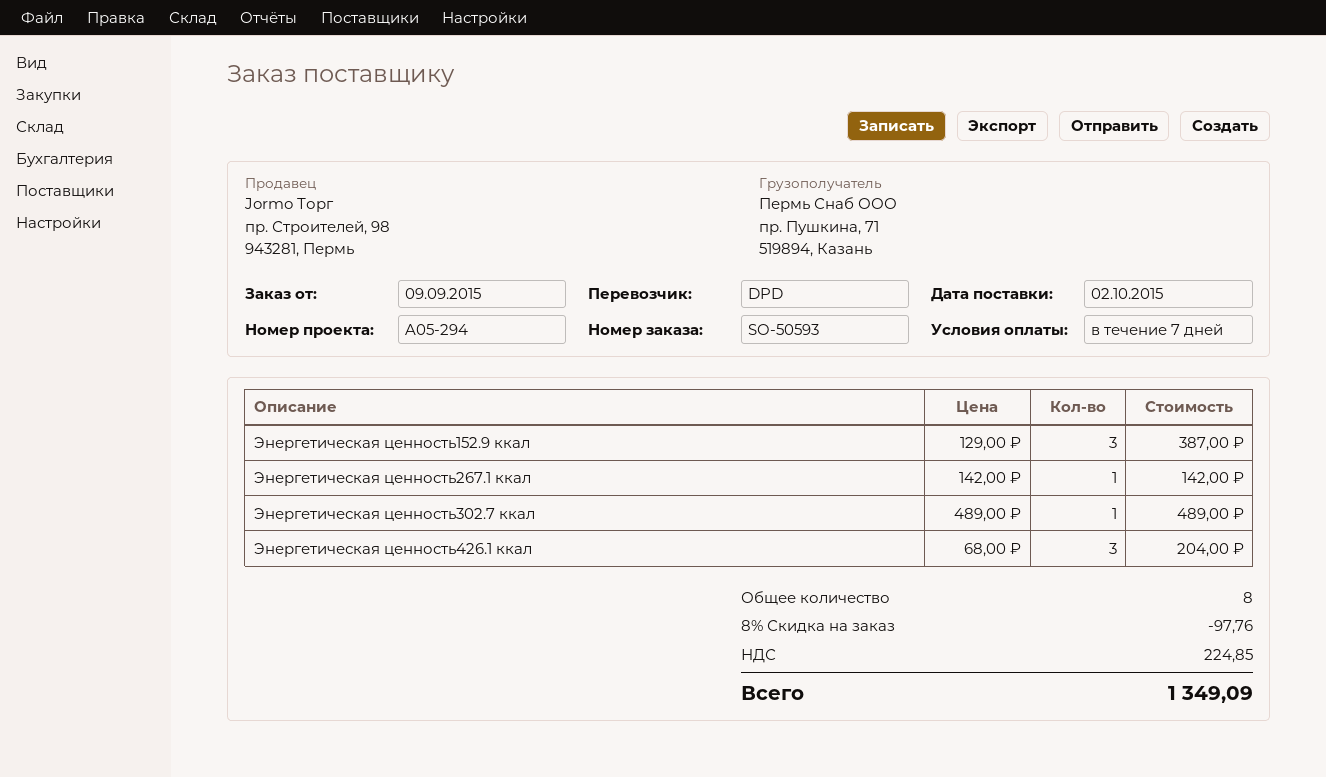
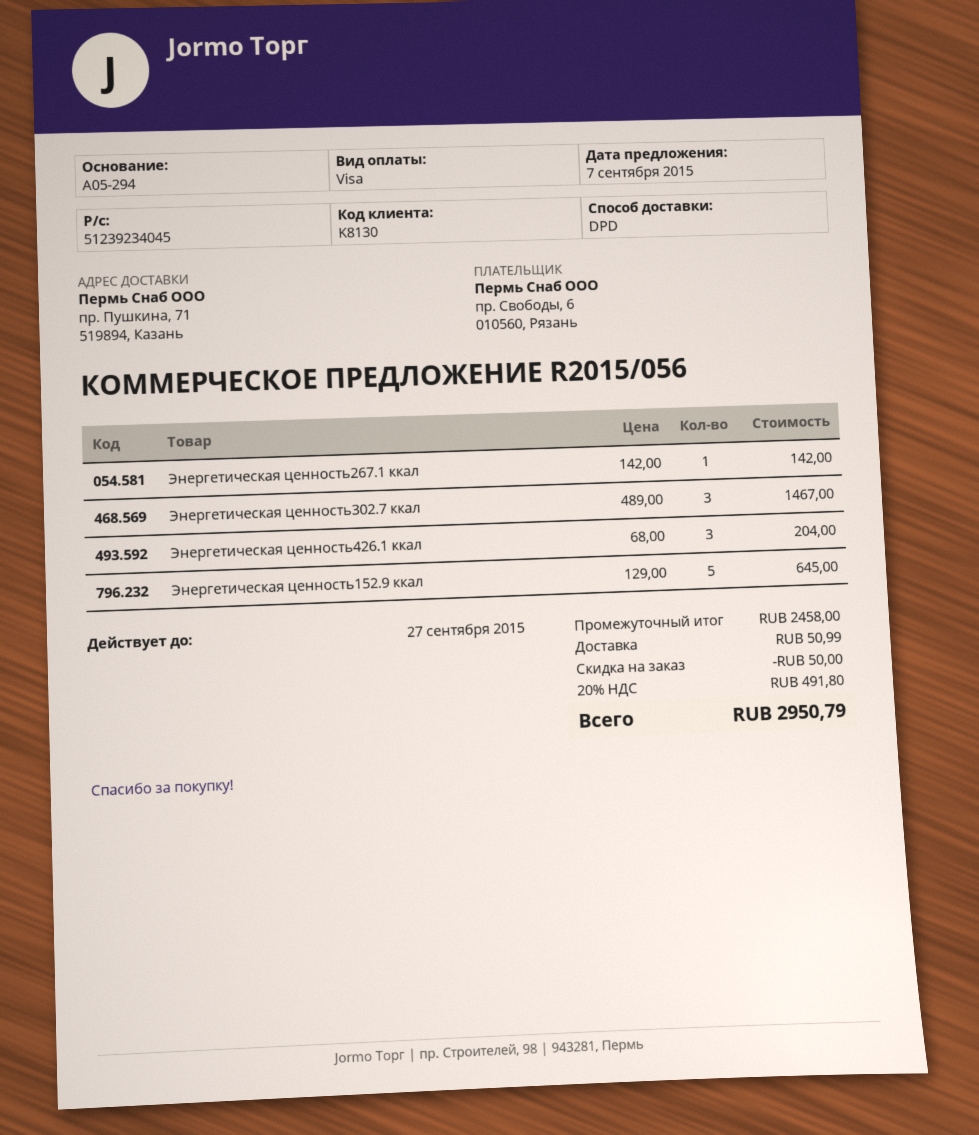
Энергетическая ценность152.9 ккал: 3 x 129.00 = 387.00 -> 5 x 129.00 = 645.00
Энергетическая ценность302.7 ккал: 1 x 489.00 = 489.00 -> 3 x 489.00 = 1467.00
discount: 97.76 -> 50.00
shipping: none -> 50.99
tax: 224.85 -> 491.80
total: 1349.09 -> 2950.79

